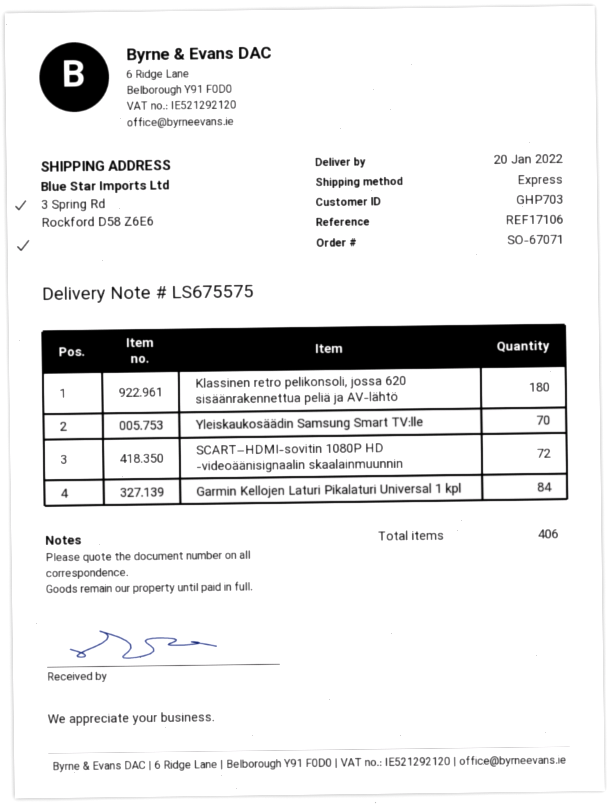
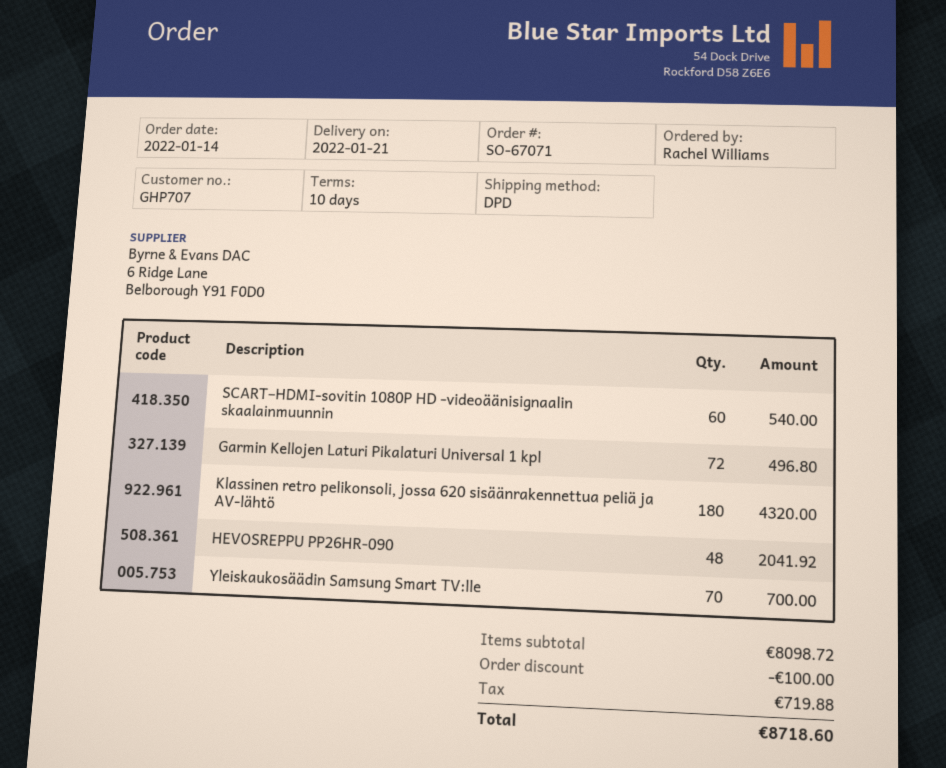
delivery date: 2022-01-20 -> 2022-01-21
customer number: GHP703 -> GHP707
shipping method: express -> DPD
SCART–HDMI-sovitin 1080P HD -videoäänisignaalin skaalainmuunnin: 72 -> 60
Garmin Kellojen Laturi Pikalaturi Universal 1 kpl: 84 -> 72
HEVOSREPPU PP26HR-090: none -> 48

